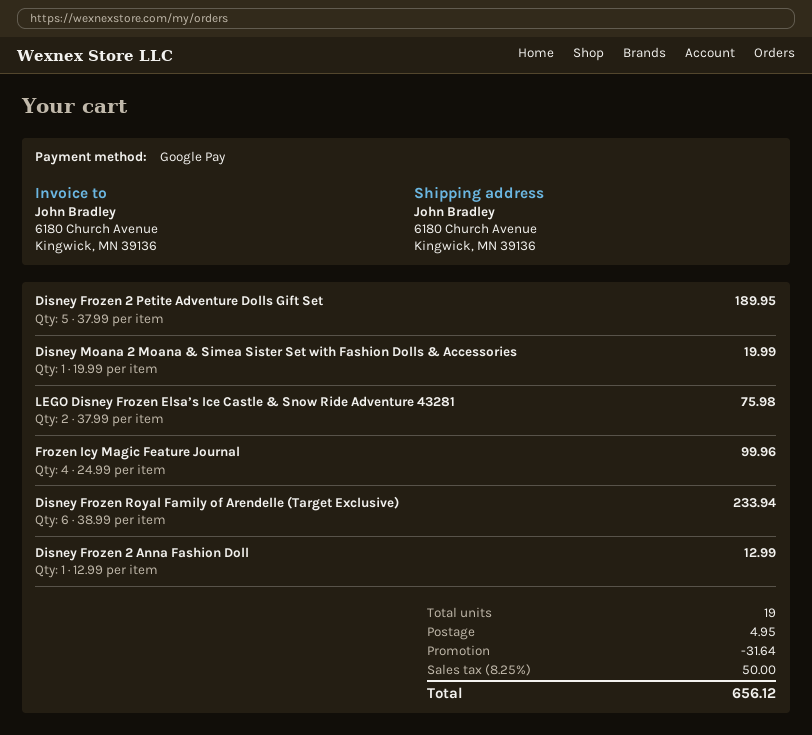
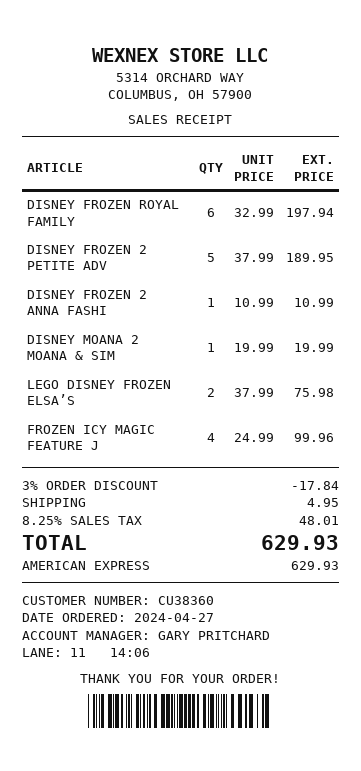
payment method: Google Pay -> American Express
Disney Frozen Royal Family of Arendelle (Target Exclusive): 6 x 38.99 = 233.94 -> 6 x 32.99 = 197.94
Disney Frozen 2 Anna Fashion Doll: 1 x 12.99 = 12.99 -> 1 x 10.99 = 10.99
discount: 31.64 -> 17.84
tax: 8.25% = 50.00 -> 8.25% = 48.01
total: 656.12 -> 629.93

